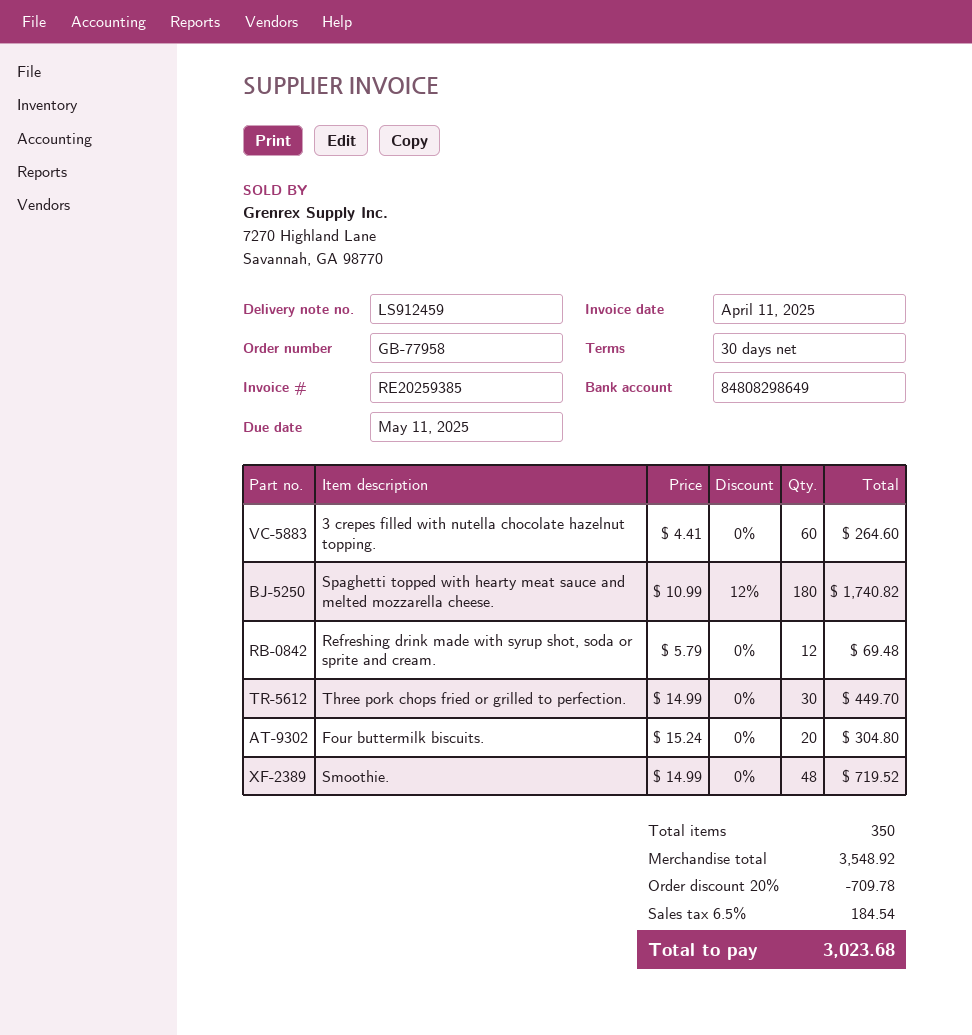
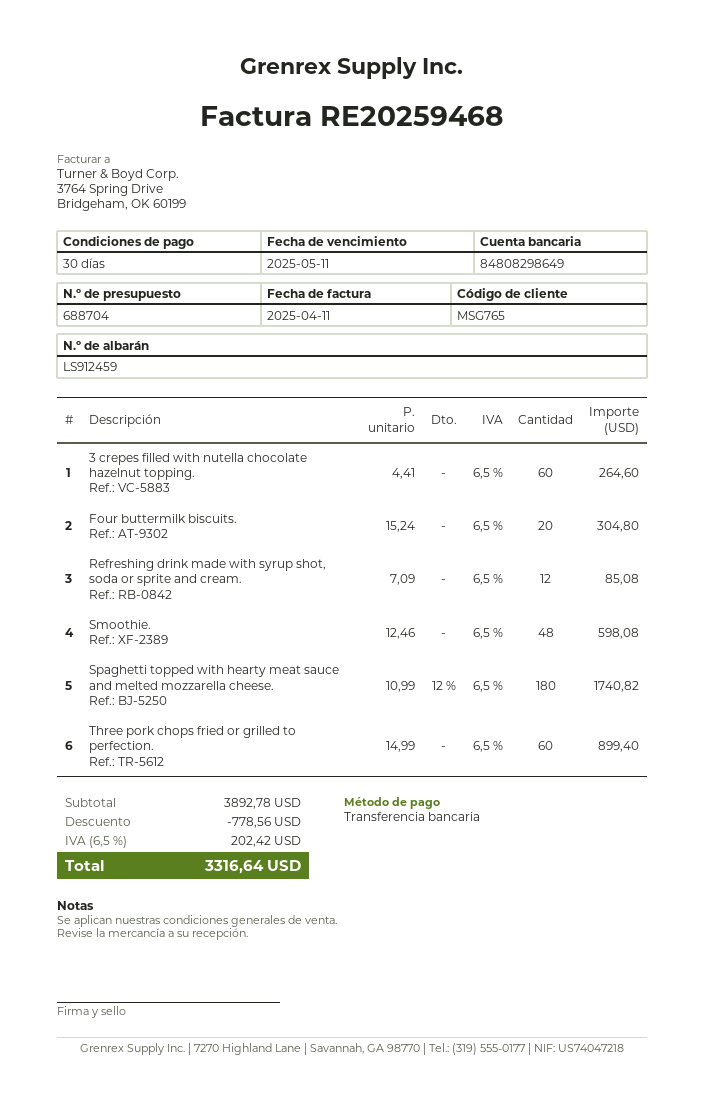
invoice number: RE20259385 -> RE20259468
Refreshing drink made with syrup shot, soda or sprite and cream.: 12 x 5.79 = 69.48 -> 12 x 7.09 = 85.08
Three pork chops fried or grilled to perfection.: 30 x 14.99 = 449.70 -> 60 x 14.99 = 899.40
Smoothie.: 48 x 14.99 = 719.52 -> 48 x 12.46 = 598.08
subtotal: 3548.92 -> 3892.78
discount: 709.78 -> 778.56
tax: 6.5% = 184.54 -> 6.5% = 202.42
total: 3023.68 -> 3316.64

